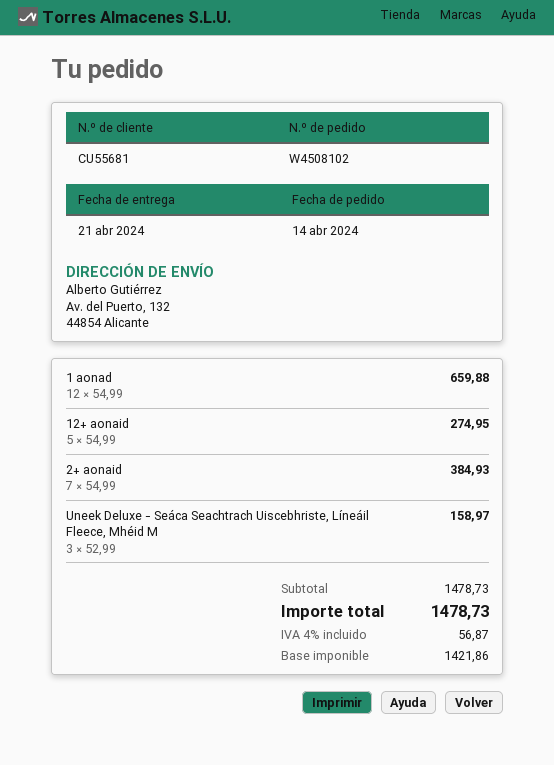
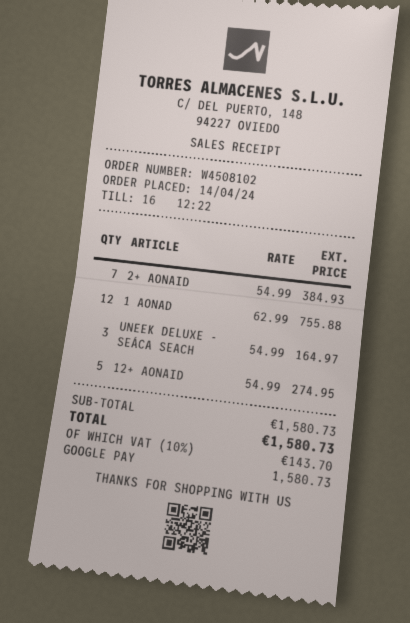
1 aonad: 12 x 54.99 = 659.88 -> 12 x 62.99 = 755.88
Uneek Deluxe - Seáca Seachtrach Uiscebhriste, Líneáil Fleece, Mhéid M: 3 x 52.99 = 158.97 -> 3 x 54.99 = 164.97
subtotal: 1478.73 -> 1580.73
tax: 4% = 56.87 -> 10% = 143.70
total: 1478.73 -> 1580.73

